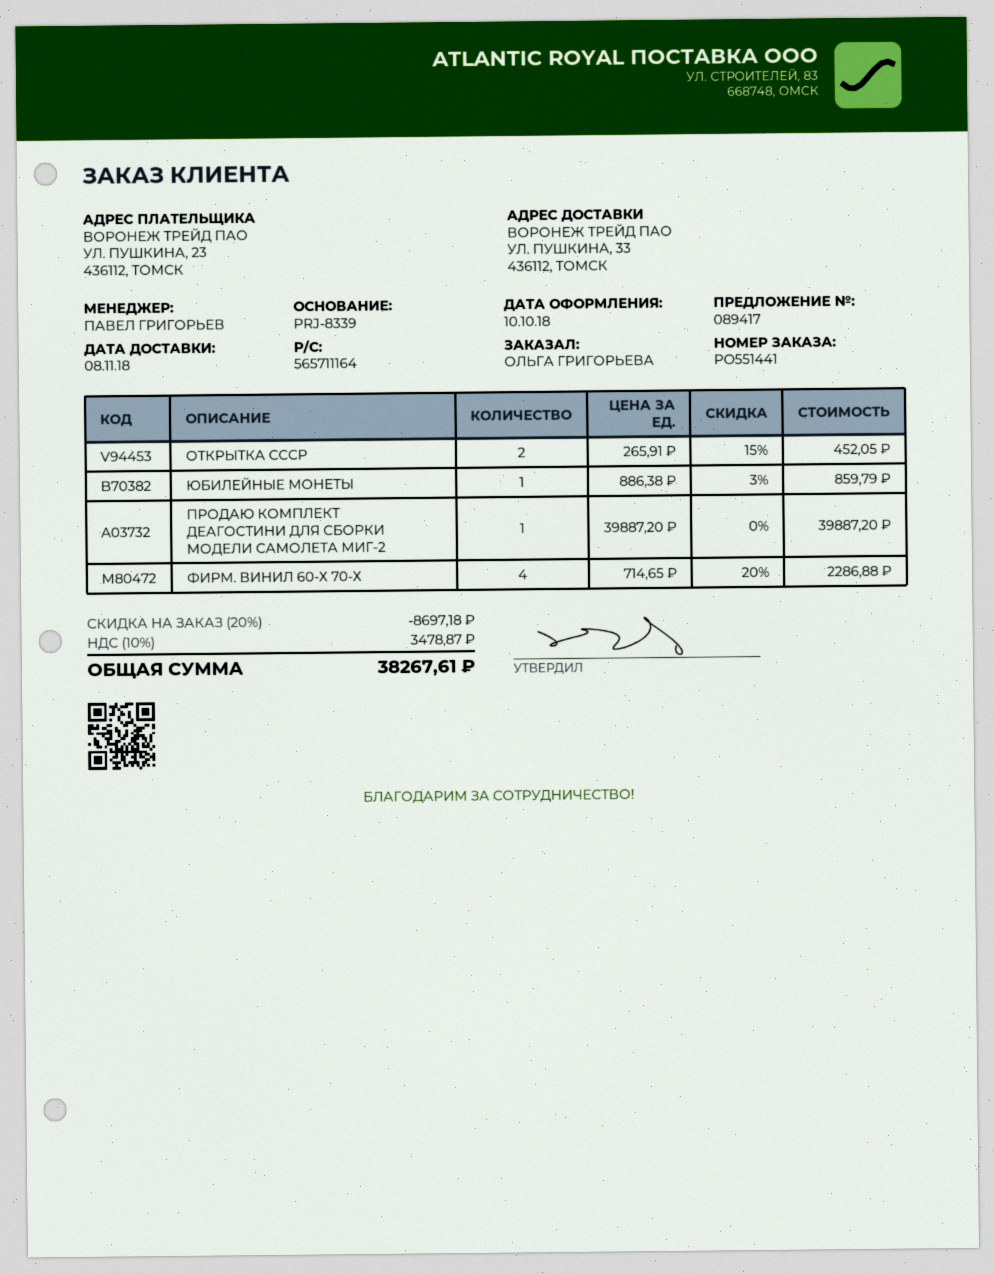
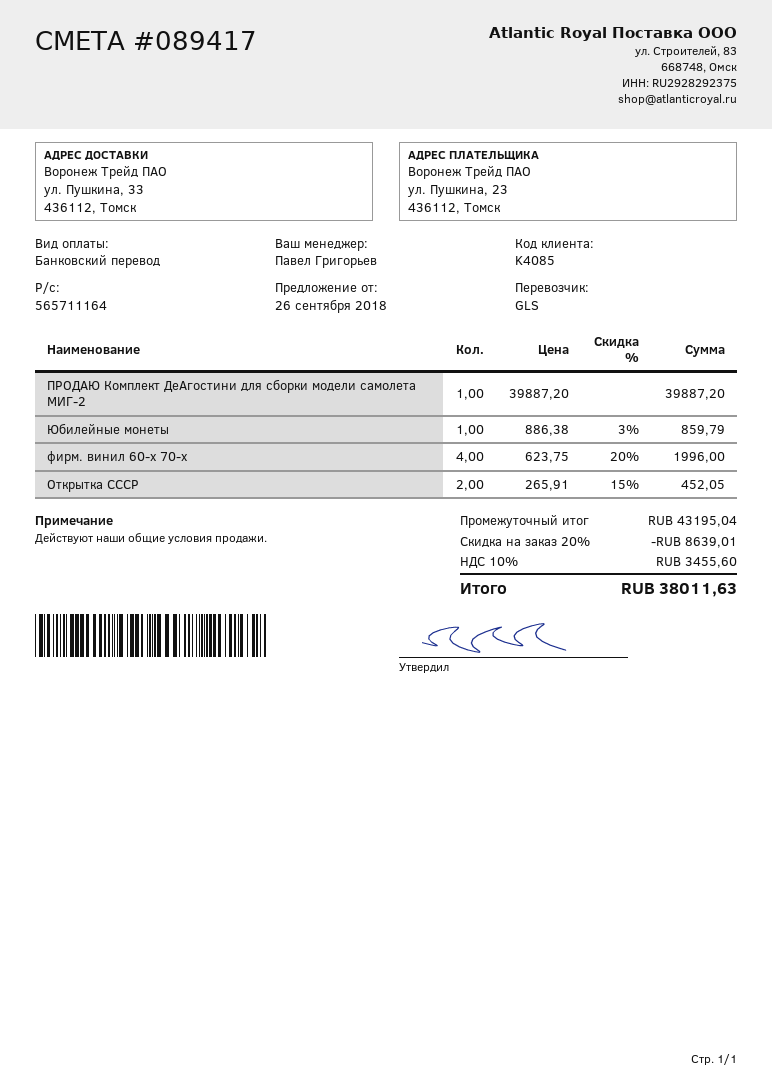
ФИРМ. ВИНИЛ 60-Х 70-Х: 4 x 714.65 - 20% = 2286.88 -> 4 x 623.75 - 20% = 1996.00
discount: 20% = 8697.18 -> 20% = 8639.01
tax: 10% = 3478.87 -> 10% = 3455.60
total: 38267.61 -> 38011.63

